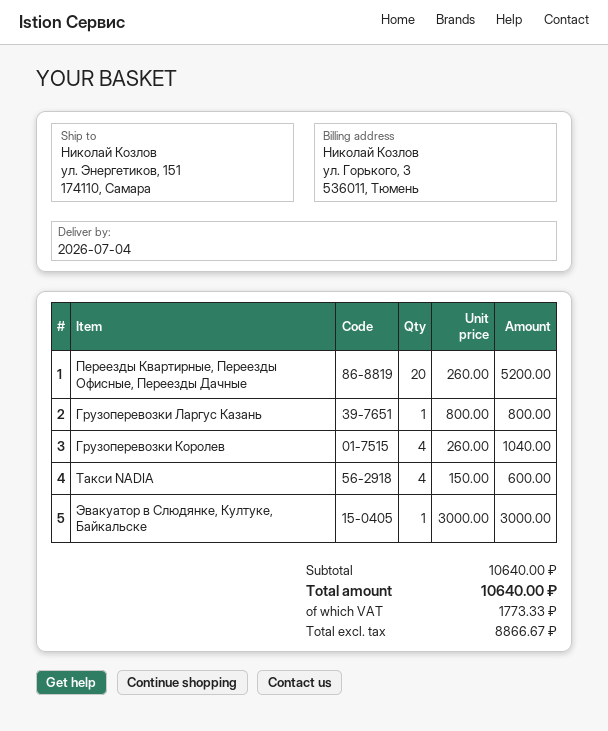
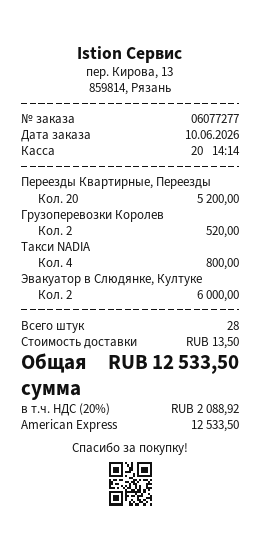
Грузоперевозки Ларгус Казань: 1 for 800.00 -> none
Грузоперевозки Королев: 4 for 1040.00 -> 2 for 520.00
Такси NADIA: 4 for 600.00 -> 4 for 800.00
Эвакуатор в Слюдянке, Култуке, Байкальске: 1 for 3000.00 -> 2 for 6000.00
shipping: none -> 13.50
tax: 1773.33 -> 2088.92
total: 10640.00 -> 12533.50

